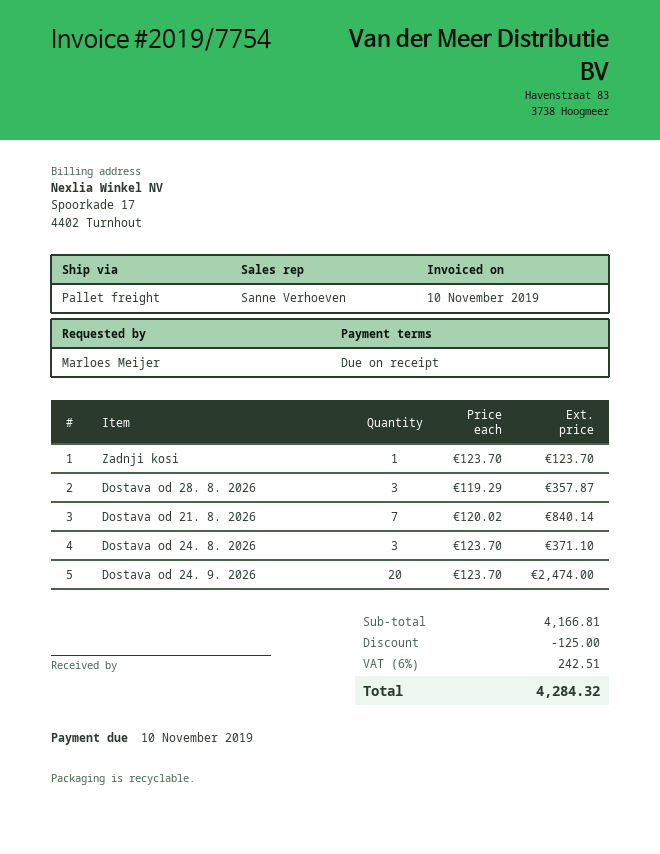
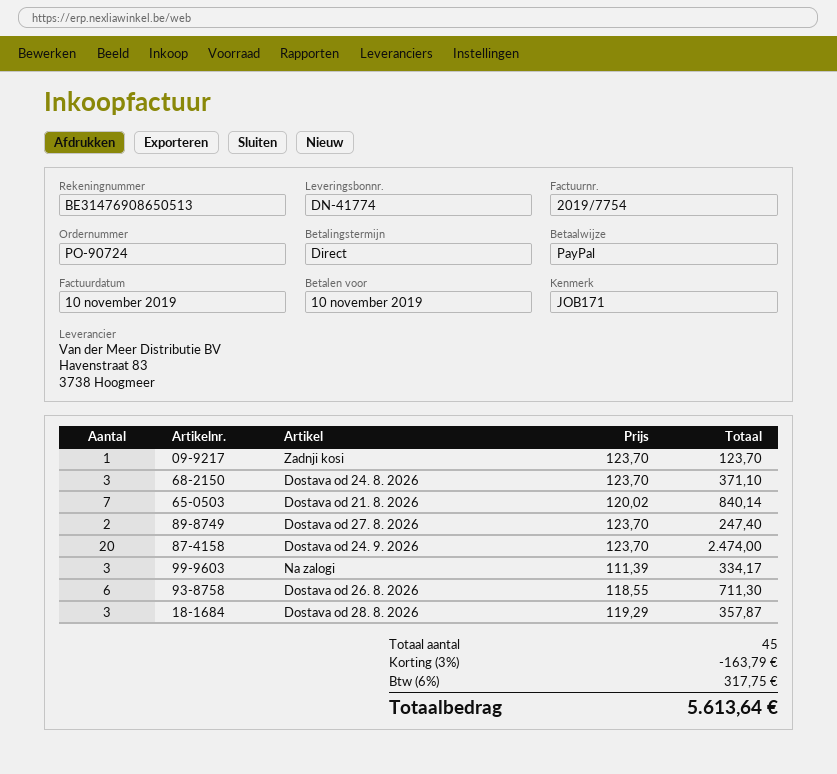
Dostava od 27. 8. 2026: none -> 2 x 123.70 = 247.40
Na zalogi: none -> 3 x 111.39 = 334.17
Dostava od 26. 8. 2026: none -> 6 x 118.55 = 711.30
discount: 125.00 -> 163.79
tax: 6% = 242.51 -> 6% = 317.75
total: 4284.32 -> 5613.64

